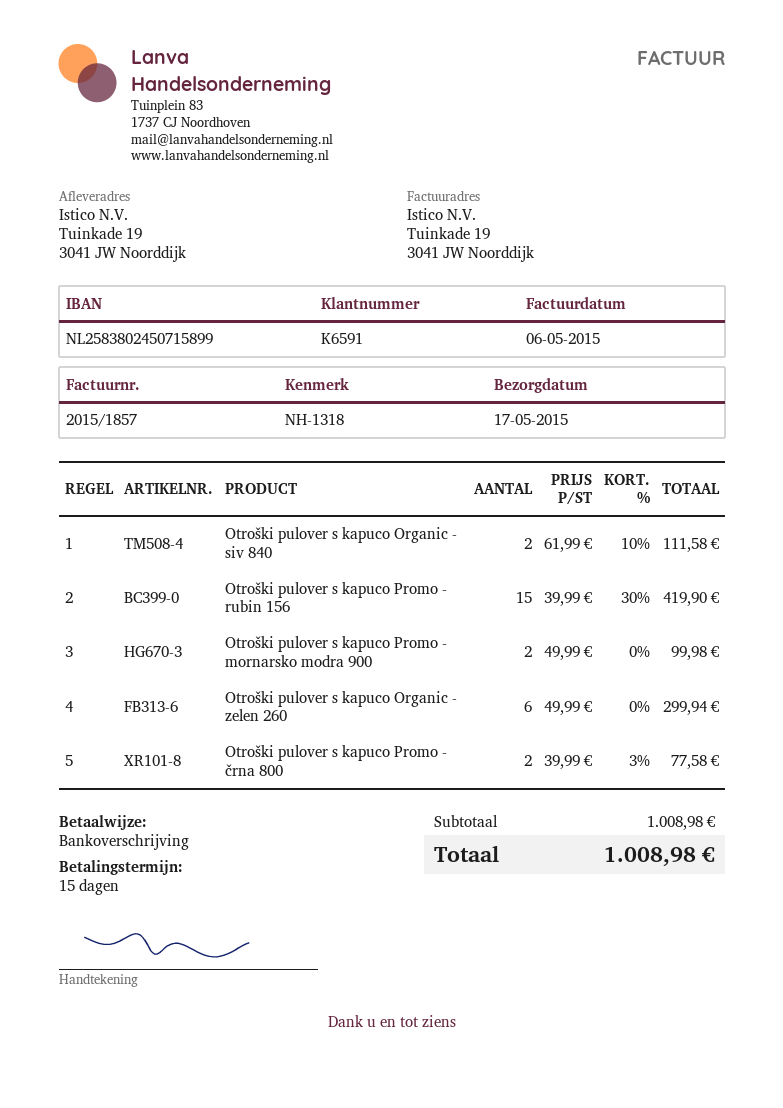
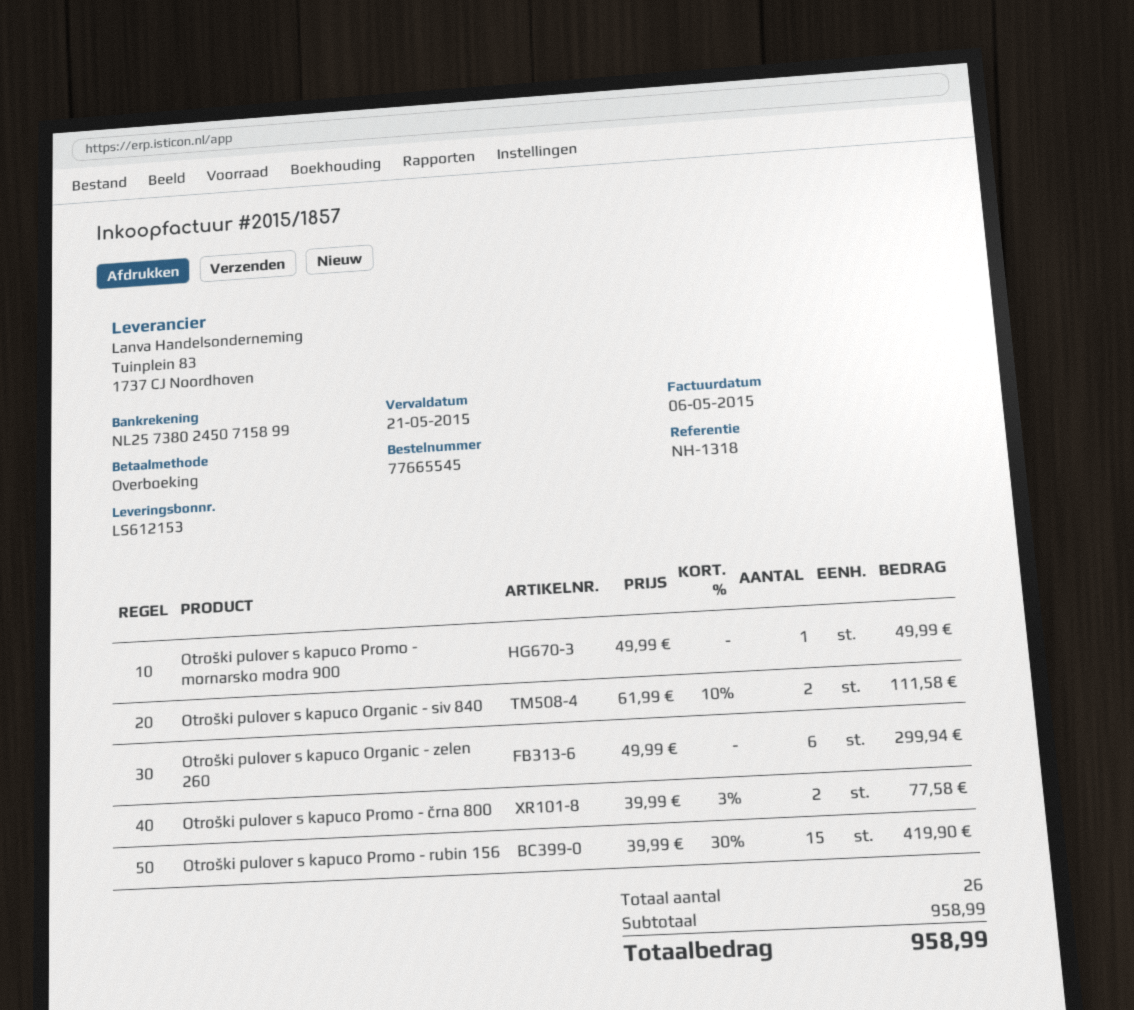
bank account: NL2583802450715899 -> NL2573802450715899
Otroški pulover s kapuco Promo - mornarsko modra 900: 2 x 49.99 = 99.98 -> 1 x 49.99 = 49.99
subtotal: 1008.98 -> 958.99
total: 1008.98 -> 958.99

